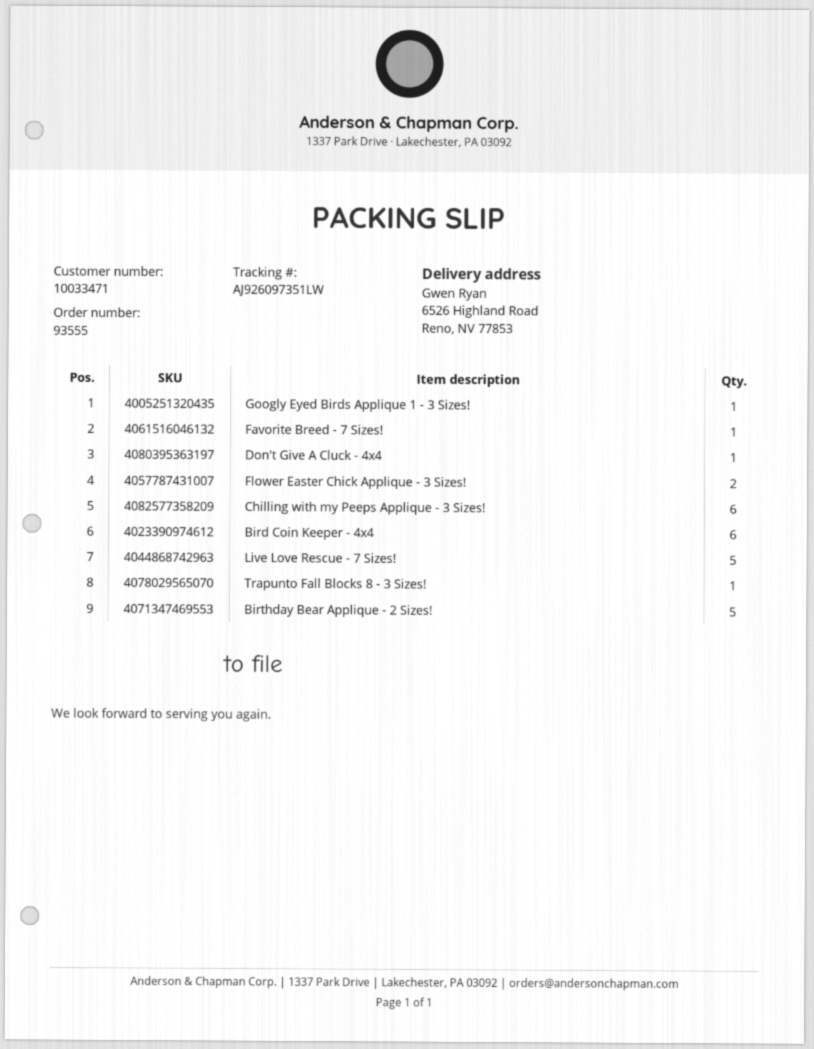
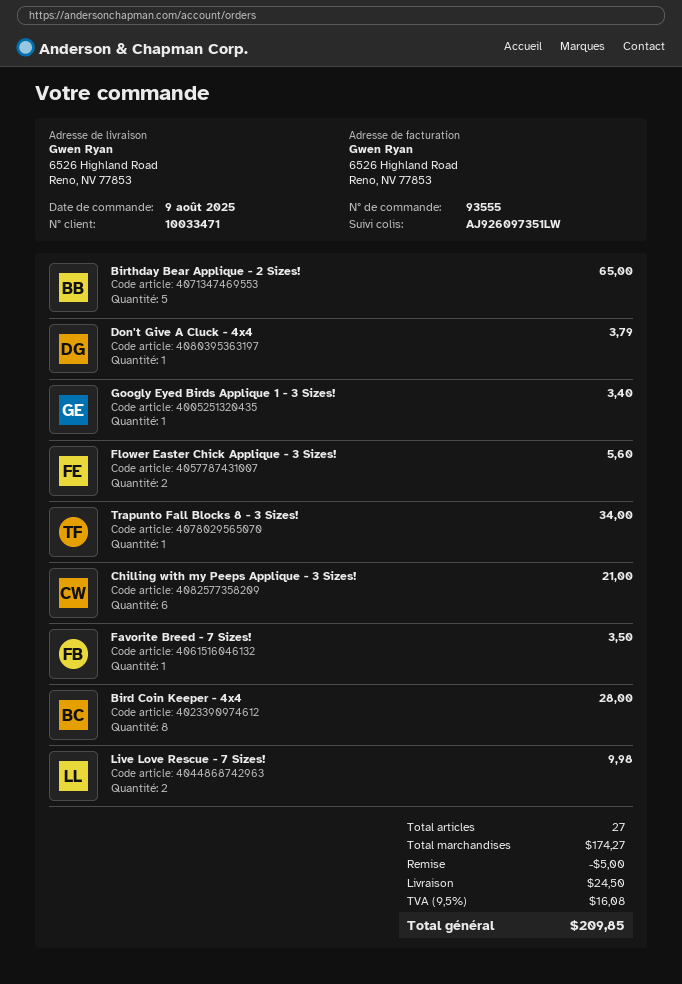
Bird Coin Keeper - 4x4: 6 -> 8
Live Love Rescue - 7 Sizes!: 5 -> 2

